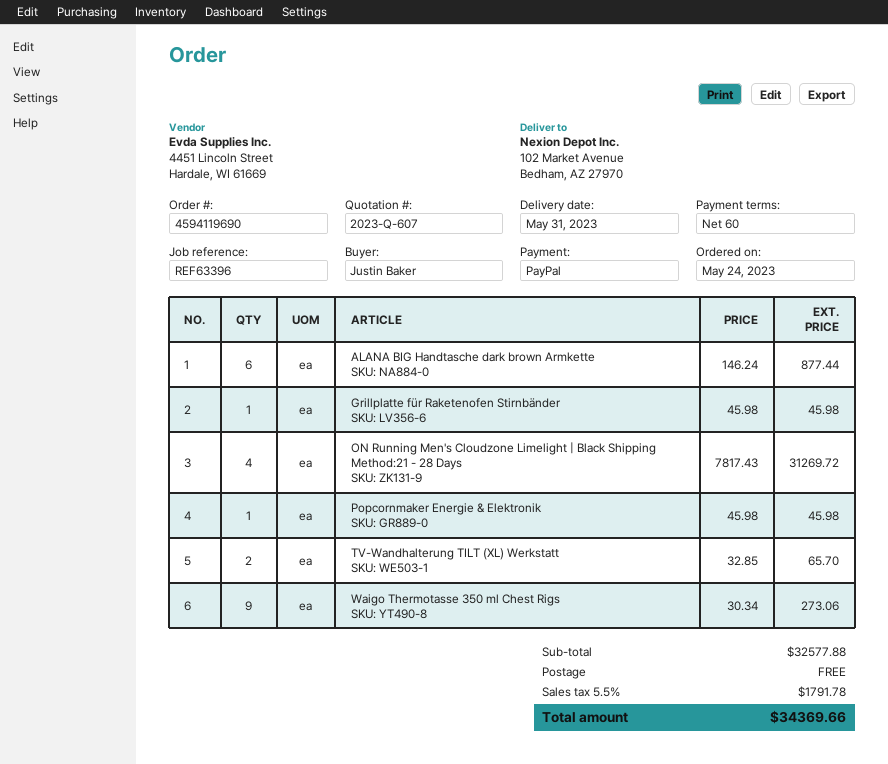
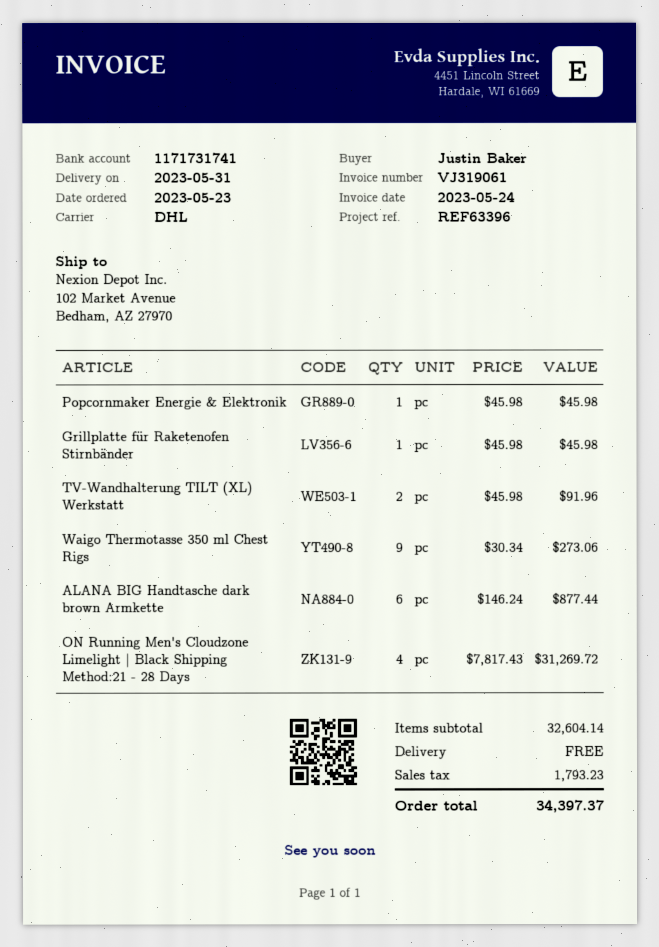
order date: 2023-05-24 -> 2023-05-23
TV-Wandhalterung TILT (XL) Werkstatt: 2 x 32.85 = 65.70 -> 2 x 45.98 = 91.96
subtotal: 32577.88 -> 32604.14
tax: 1791.78 -> 1793.23
total: 34369.66 -> 34397.37

